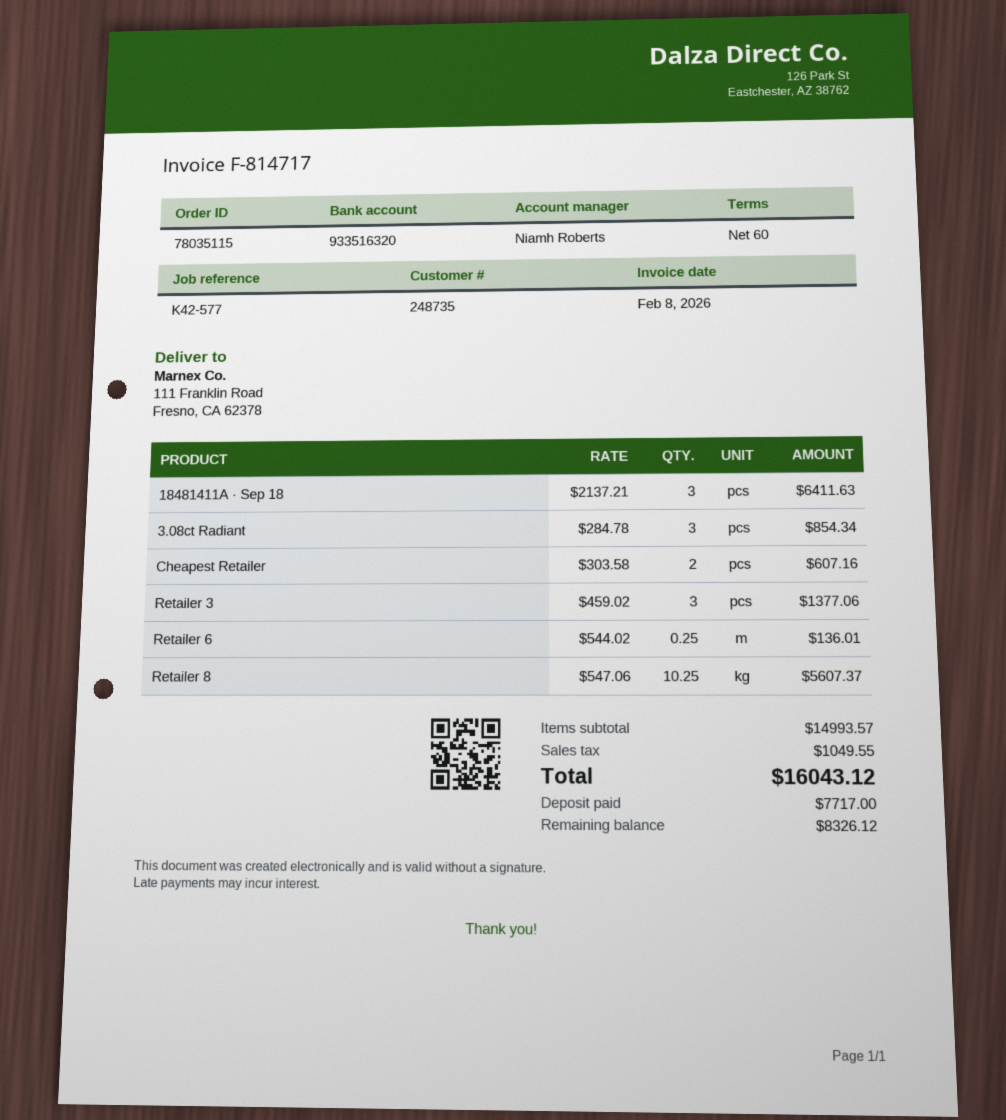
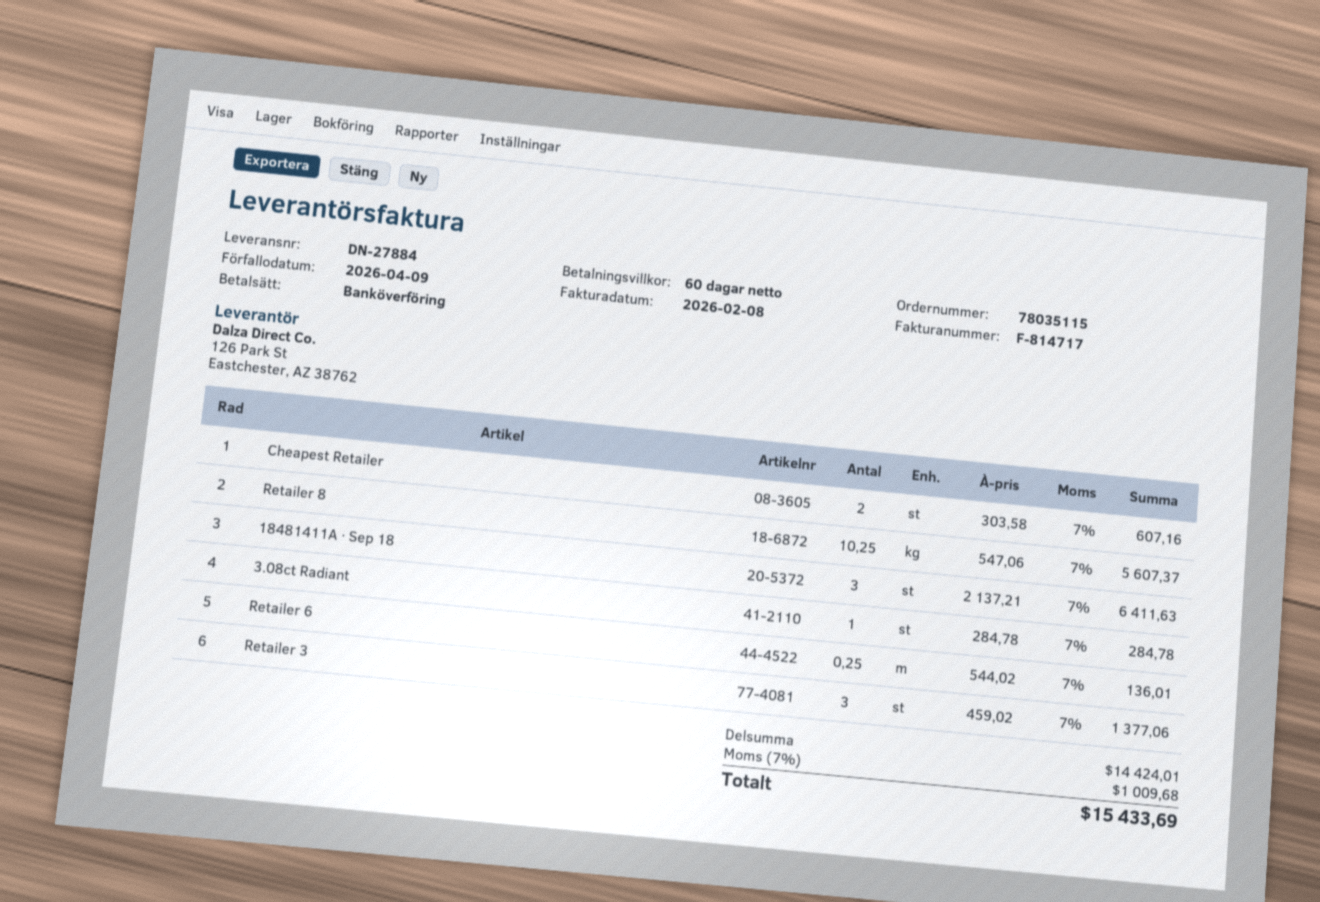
3.08ct Radiant: 3 x 284.78 = 854.34 -> 1 x 284.78 = 284.78
subtotal: 14993.57 -> 14424.01
tax: 1049.55 -> 1009.68
total: 16043.12 -> 15433.69

